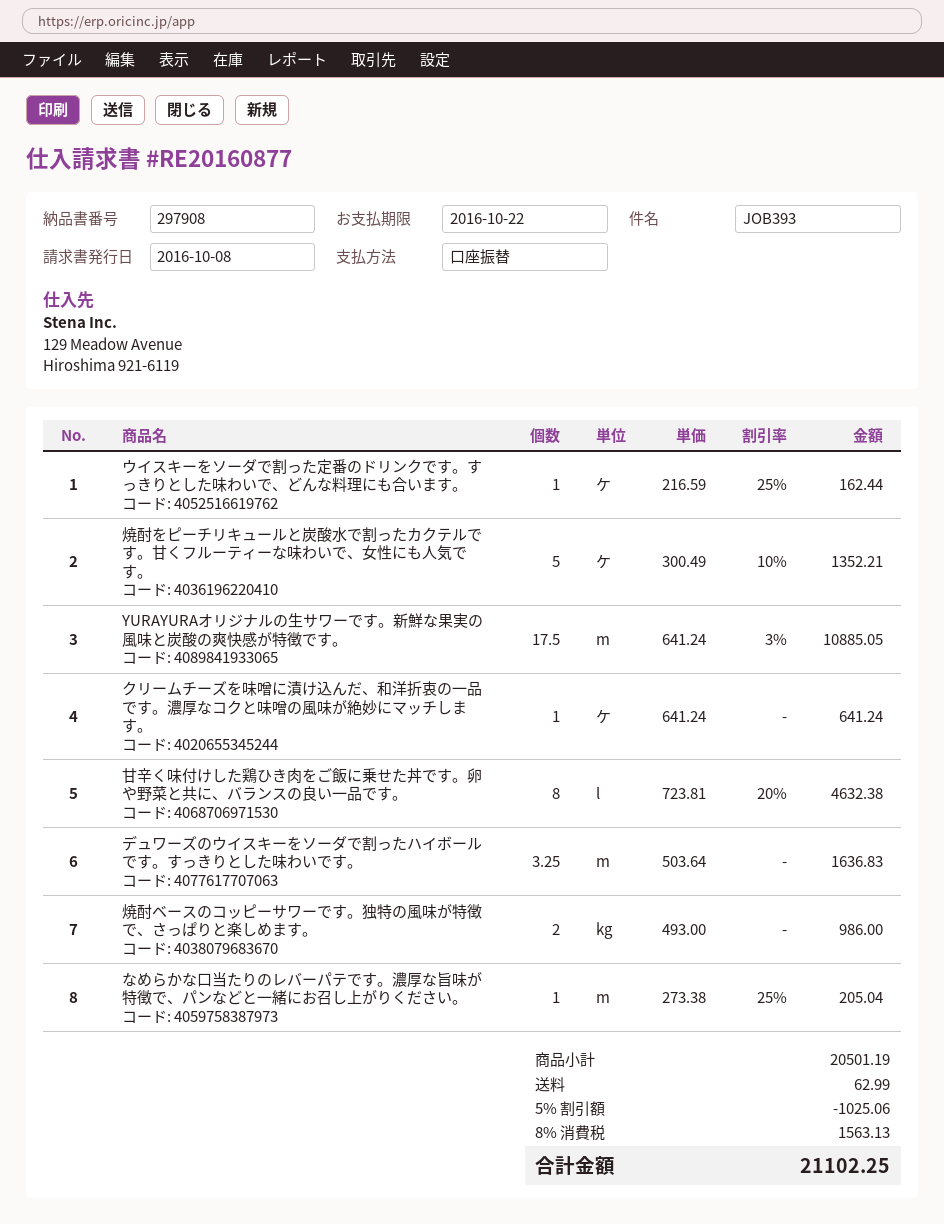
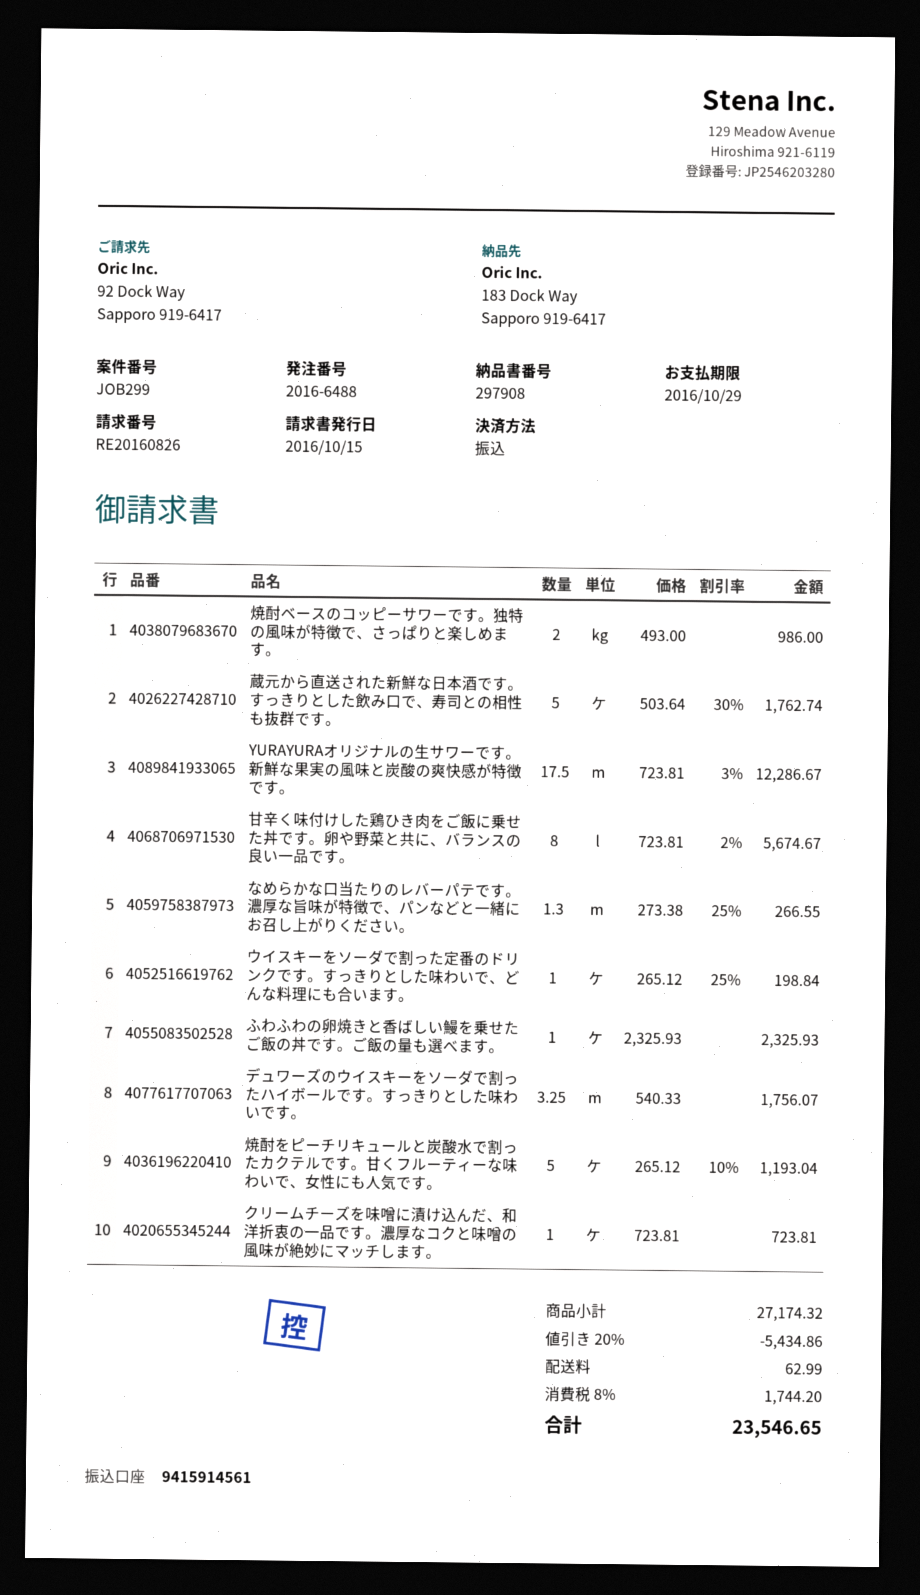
invoice number: RE20160877 -> RE20160826
invoice date: 2016-10-08 -> 2016-10-15
due date: 2016-10-22 -> 2016-10-29
reference: JOB393 -> JOB299
payment method: direct debit -> bank transfer
ウイスキーをソーダで割った定番のドリンクです。すっきりとした味わいで、どんな料理にも合います。: 1 x 216.59 - 25% = 162.44 -> 1 x 265.12 - 25% = 198.84
焼酎をピーチリキュールと炭酸水で割ったカクテルです。甘くフルーティーな味わいで、女性にも人気です。: 5 x 300.49 - 10% = 1352.21 -> 5 x 265.12 - 10% = 1193.04
YURAYURAオリジナルの生サワーです。新鮮な果実の風味と炭酸の爽快感が特徴です。: 17.5 x 641.24 - 3% = 10885.05 -> 17.5 x 723.81 - 3% = 12286.67
クリームチーズを味噌に漬け込んだ、和洋折衷の一品です。濃厚なコクと味噌の風味が絶妙にマッチします。: 1 x 641.24 = 641.24 -> 1 x 723.81 = 723.81
甘辛く味付けした鶏ひき肉をご飯に乗せた丼です。卵や野菜と共に、バランスの良い一品です。: 8 x 723.81 - 20% = 4632.38 -> 8 x 723.81 - 2% = 5674.67
デュワーズのウイスキーをソーダで割ったハイボールです。すっきりとした味わいです。: 3.25 x 503.64 = 1636.83 -> 3.25 x 540.33 = 1756.07
なめらかな口当たりのレバーパテです。濃厚な旨味が特徴で、パンなどと一緒にお召し上がりください。: 1 x 273.38 - 25% = 205.04 -> 1.3 x 273.38 - 25% = 266.55
蔵元から直送された新鮮な日本酒です。すっきりとした飲み口で、寿司との相性も抜群です。: none -> 5 x 503.64 - 30% = 1762.74
ふわふわの卵焼きと香ばしい鰻を乗せたご飯の丼です。ご飯の量も選べます。: none -> 1 x 2325.93 = 2325.93
subtotal: 20501.19 -> 27174.32
discount: 5% = 1025.06 -> 20% = 5434.86
tax: 8% = 1563.13 -> 8% = 1744.20
total: 21102.25 -> 23546.65

